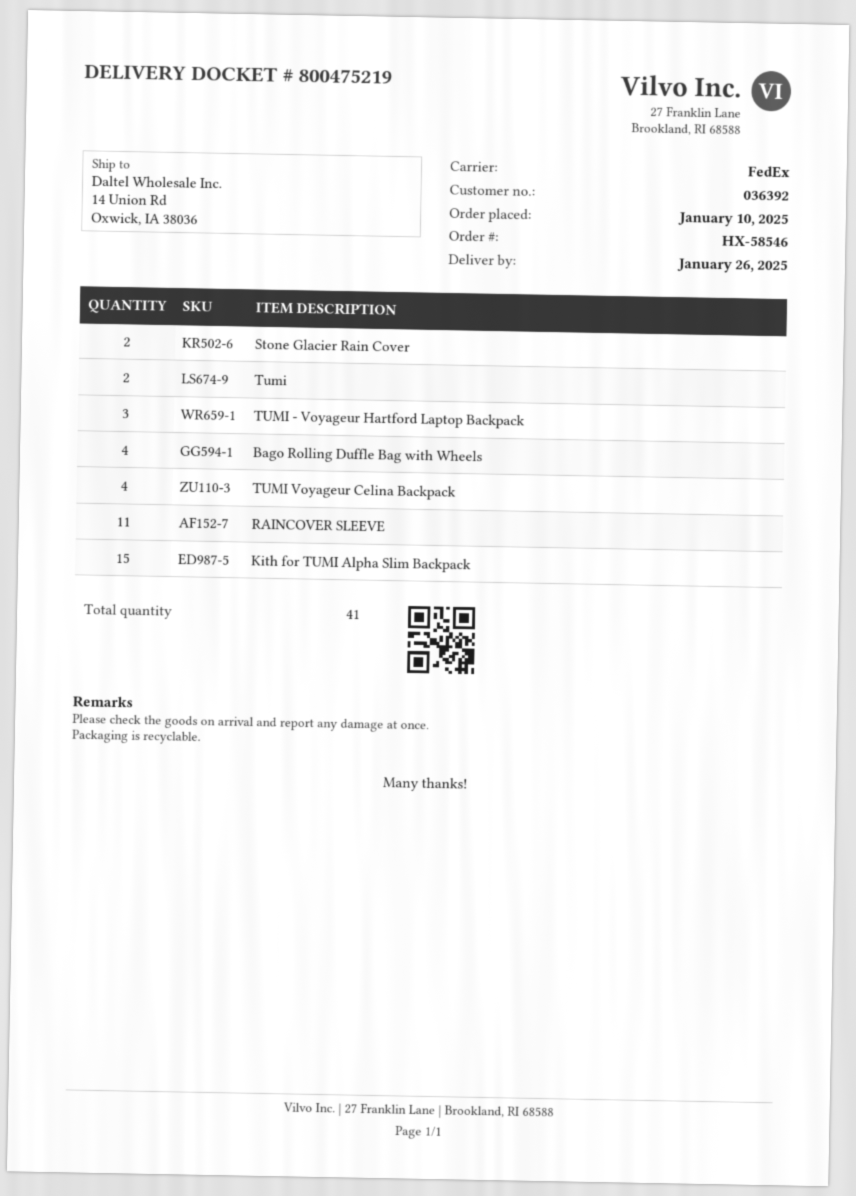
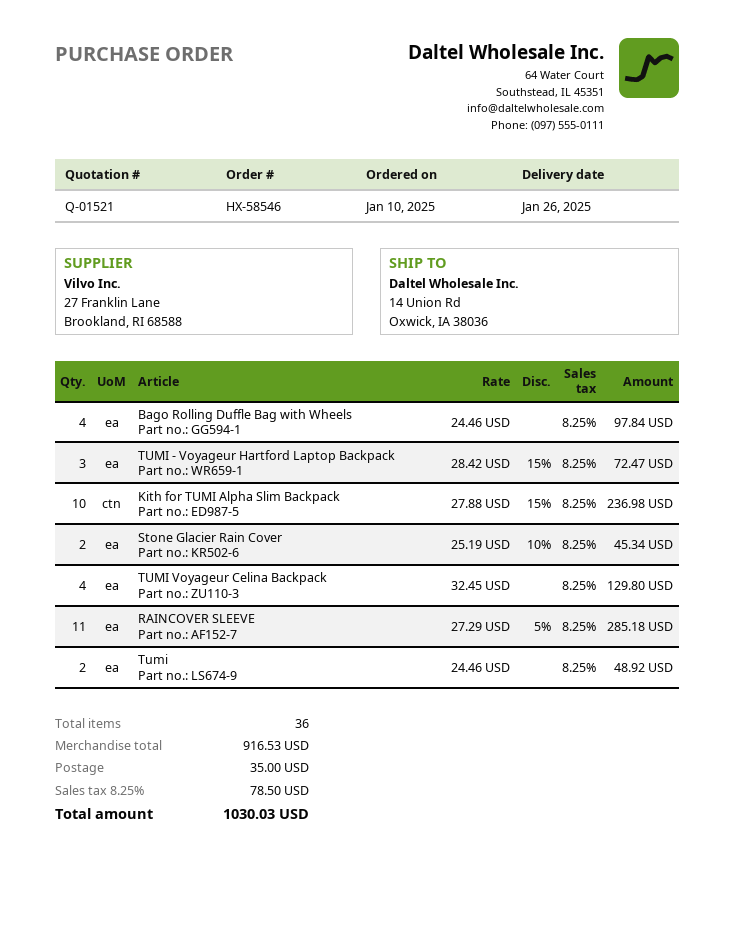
Kith for TUMI Alpha Slim Backpack: 15 -> 10
total quantity: 41 -> 36

